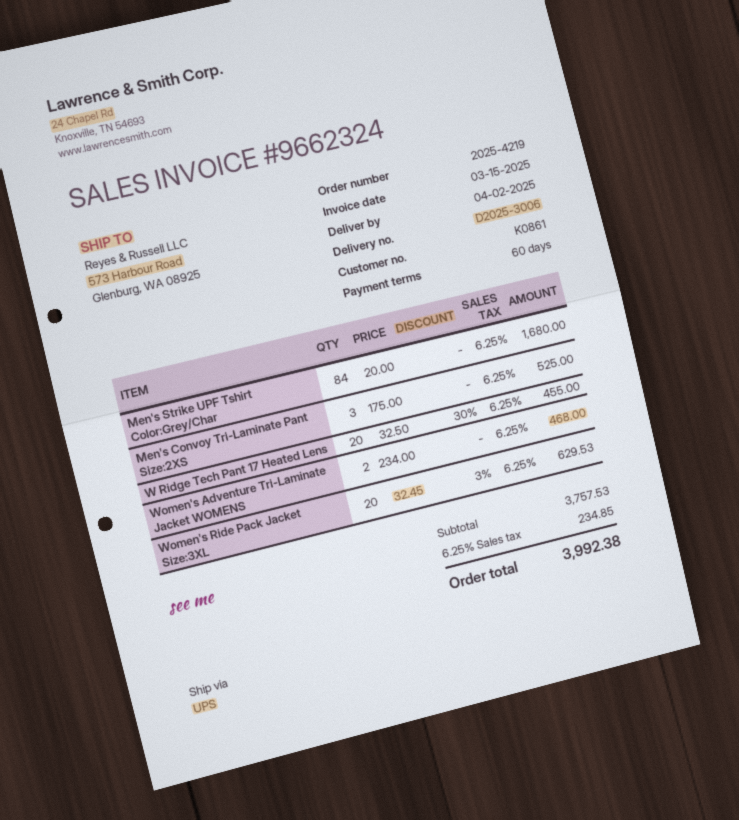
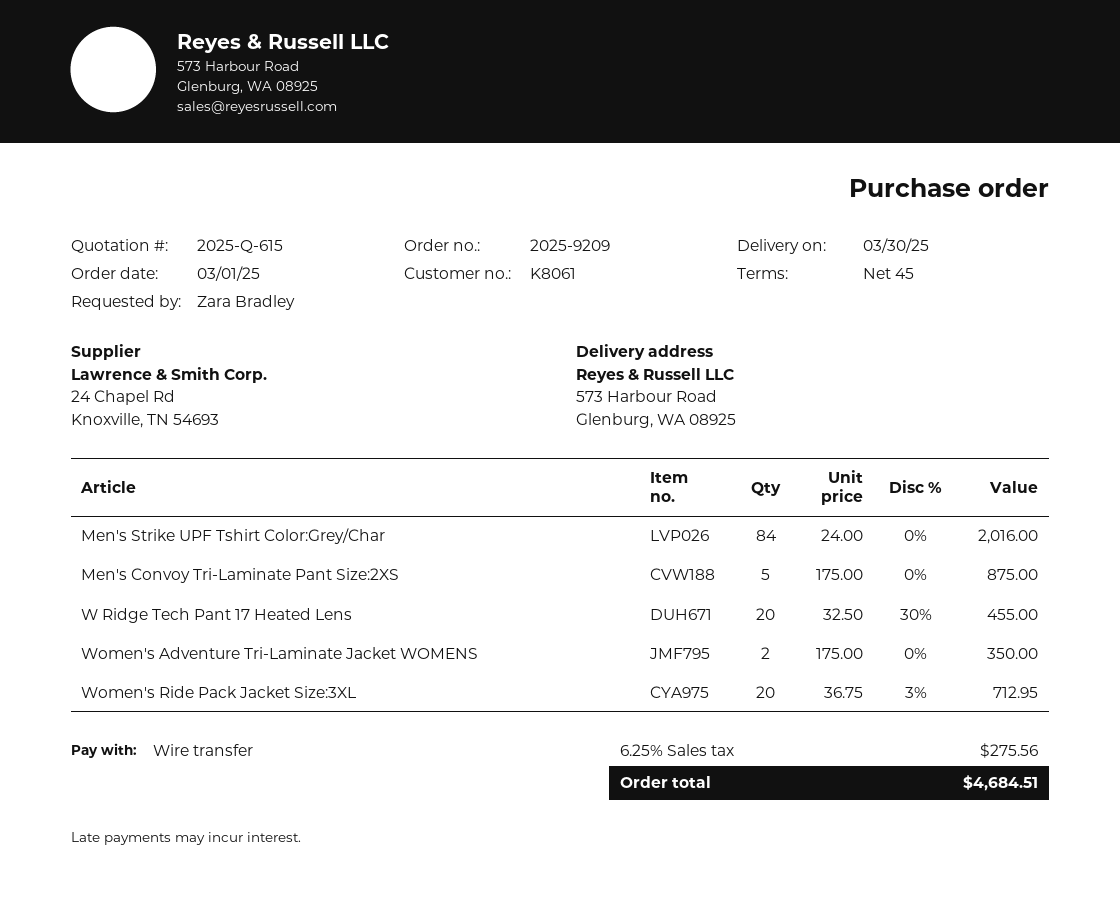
order number: 2025-4219 -> 2025-9209
delivery date: 2025-04-02 -> 2025-03-30
payment terms: 60 days -> 45 days
customer number: K0861 -> K8061
Men's Strike UPF Tshirt Color:Grey/Char: 84 x 20.00 = 1680.00 -> 84 x 24.00 = 2016.00
Men's Convoy Tri-Laminate Pant Size:2XS: 3 x 175.00 = 525.00 -> 5 x 175.00 = 875.00
Women's Adventure Tri-Laminate Jacket WOMENS: 2 x 234.00 = 468.00 -> 2 x 175.00 = 350.00
Women's Ride Pack Jacket Size:3XL: 20 x 32.45 - 3% = 629.53 -> 20 x 36.75 - 3% = 712.95
tax: 6.25% = 234.85 -> 6.25% = 275.56
total: 3992.38 -> 4684.51

